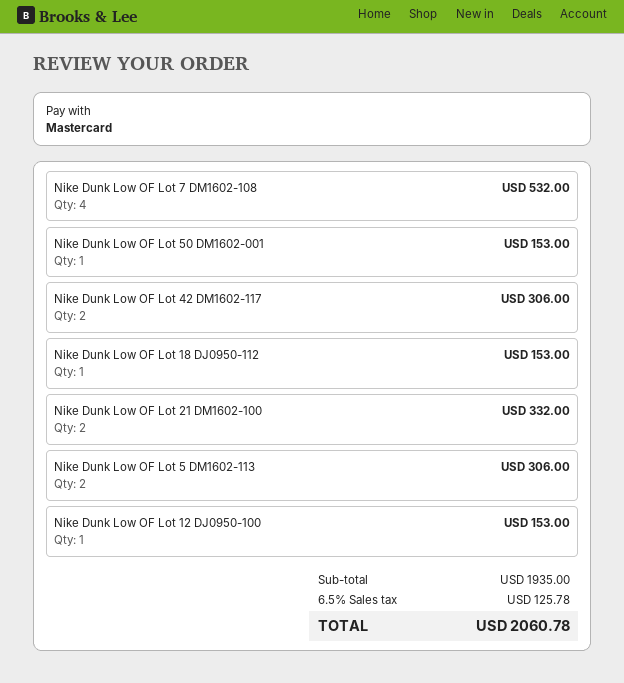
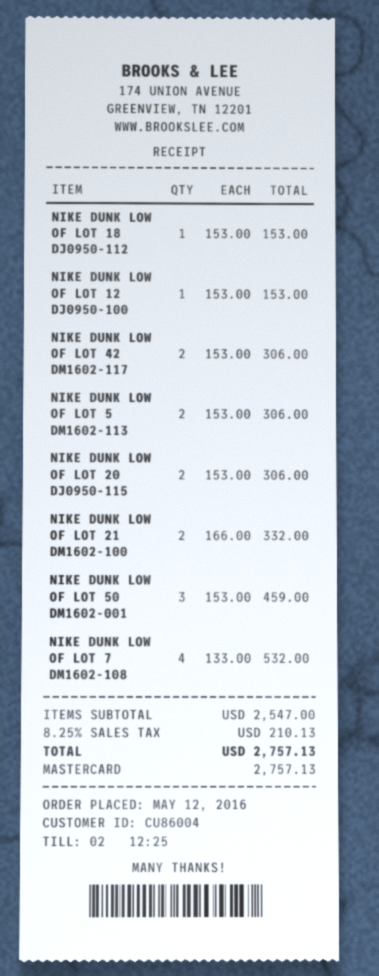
Nike Dunk Low OF Lot 50 DM1602-001: 1 for 153.00 -> 3 for 459.00
NIKE DUNK LOW OF LOT 20 DJ0950-115: none -> 2 for 306.00
subtotal: 1935.00 -> 2547.00
tax: 6.5% = 125.78 -> 8.25% = 210.13
total: 2060.78 -> 2757.13

